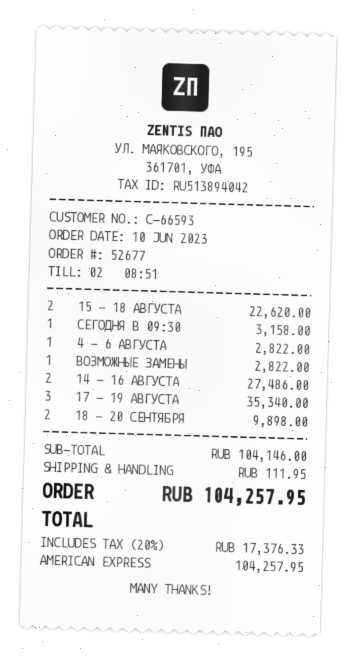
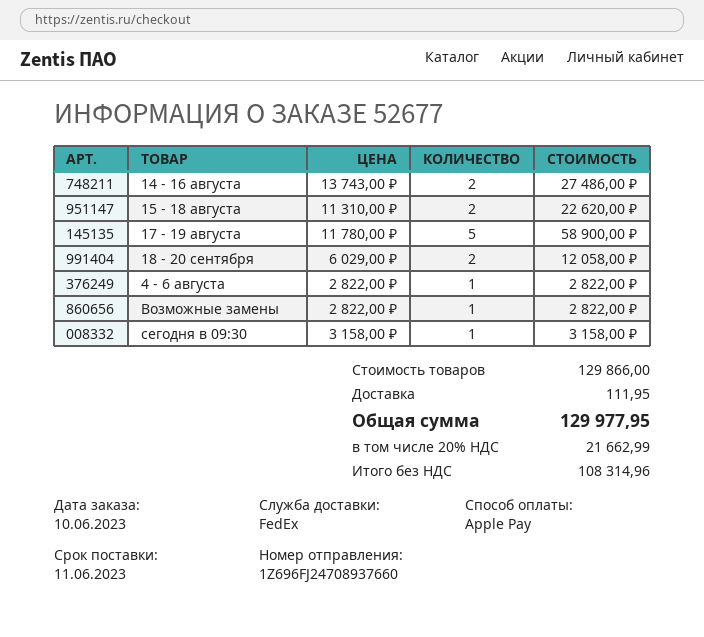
payment method: American Express -> Apple Pay
17 - 19 АВГУСТА: 3 for 35340.00 -> 5 for 58900.00
18 - 20 СЕНТЯБРЯ: 2 for 9898.00 -> 2 for 12058.00
subtotal: 104146.00 -> 129866.00
tax: 20% = 17376.33 -> 20% = 21662.99
total: 104257.95 -> 129977.95

